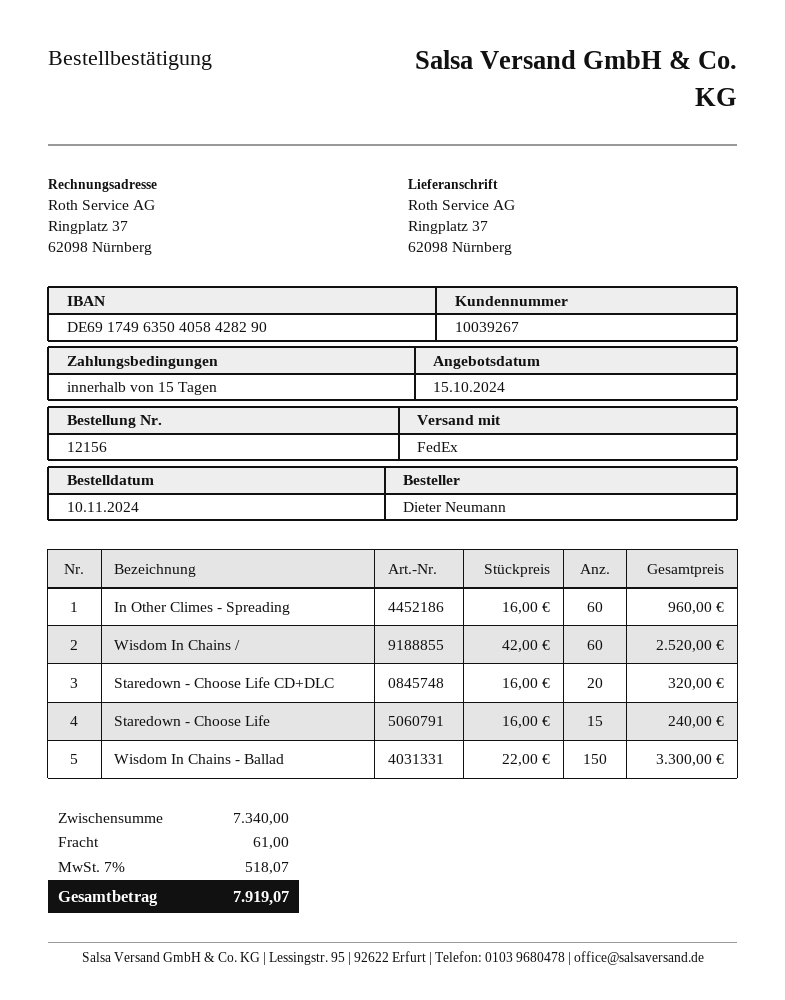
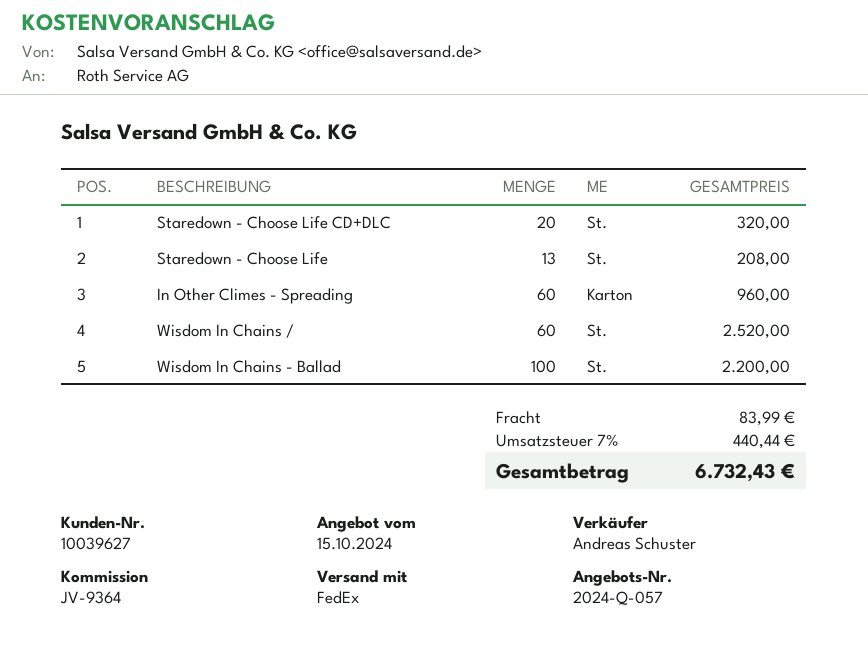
customer number: 10039267 -> 10039627
Staredown - Choose Life: 15 for 240.00 -> 13 for 208.00
Wisdom In Chains - Ballad: 150 for 3300.00 -> 100 for 2200.00
shipping: 61.00 -> 83.99
tax: 7% = 518.07 -> 7% = 440.44
total: 7919.07 -> 6732.43

